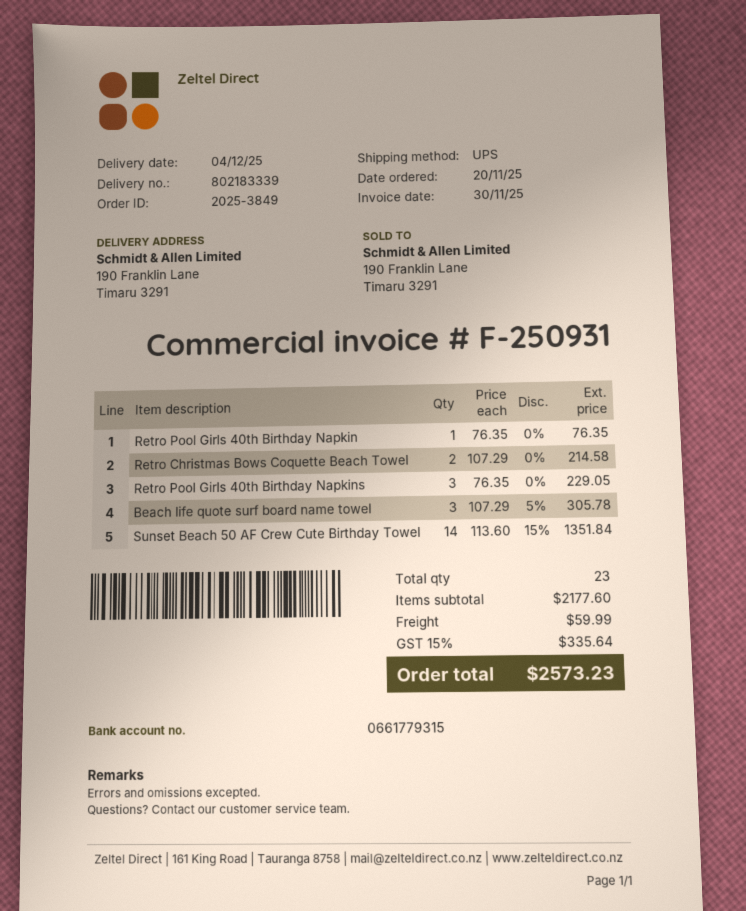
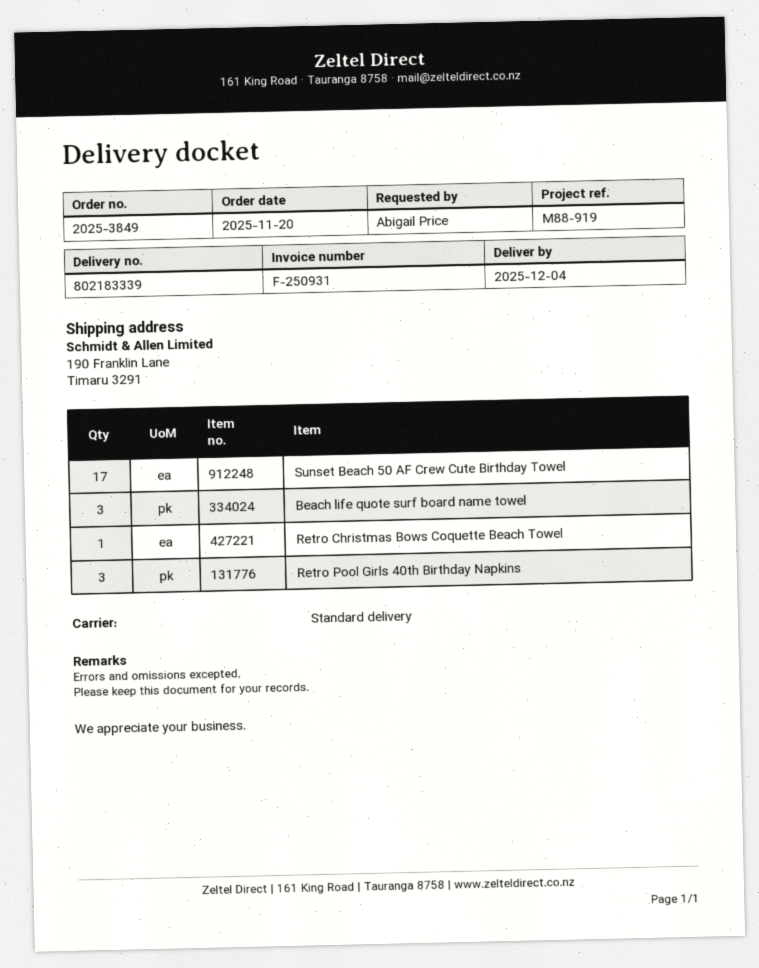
shipping method: UPS -> standard
Retro Pool Girls 40th Birthday Napkin: 1 -> none
Retro Christmas Bows Coquette Beach Towel: 2 -> 1
Sunset Beach 50 AF Crew Cute Birthday Towel: 14 -> 17

